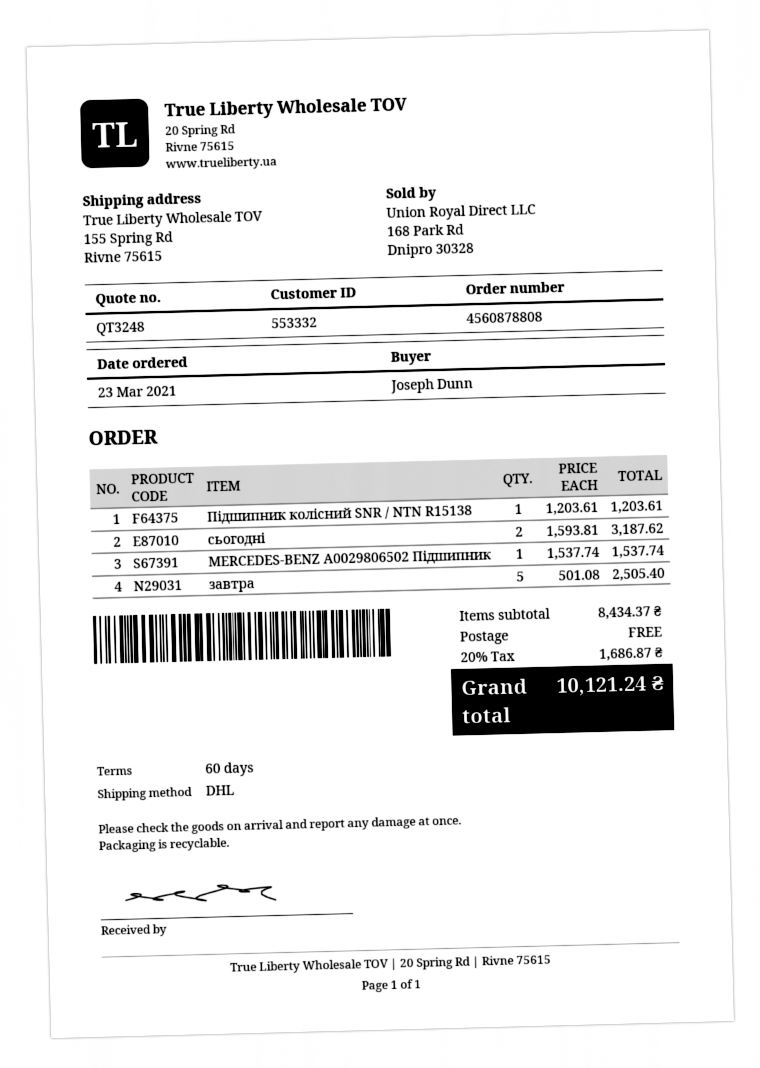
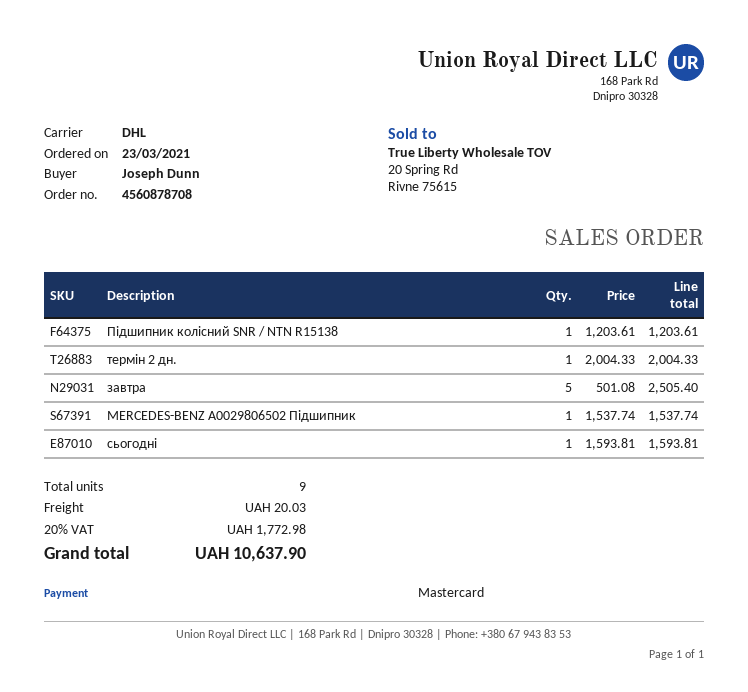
order number: 4560878808 -> 4560878708
сьогодні: 2 x 1593.81 = 3187.62 -> 1 x 1593.81 = 1593.81
термін 2 дн.: none -> 1 x 2004.33 = 2004.33
shipping: 0.00 -> 20.03
tax: 20% = 1686.87 -> 20% = 1772.98
total: 10121.24 -> 10637.90

